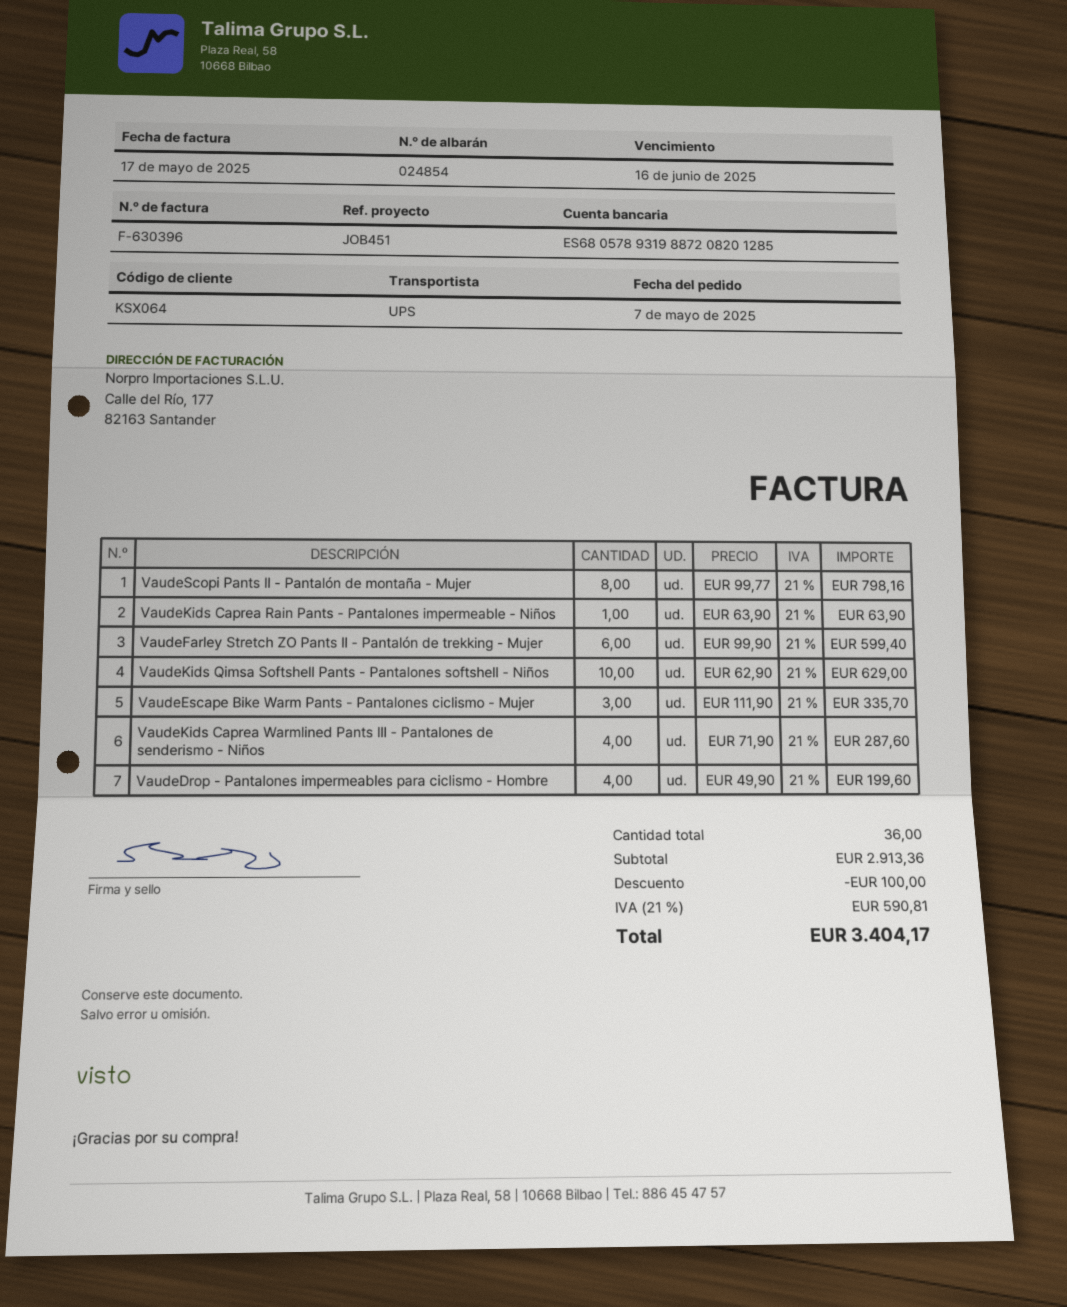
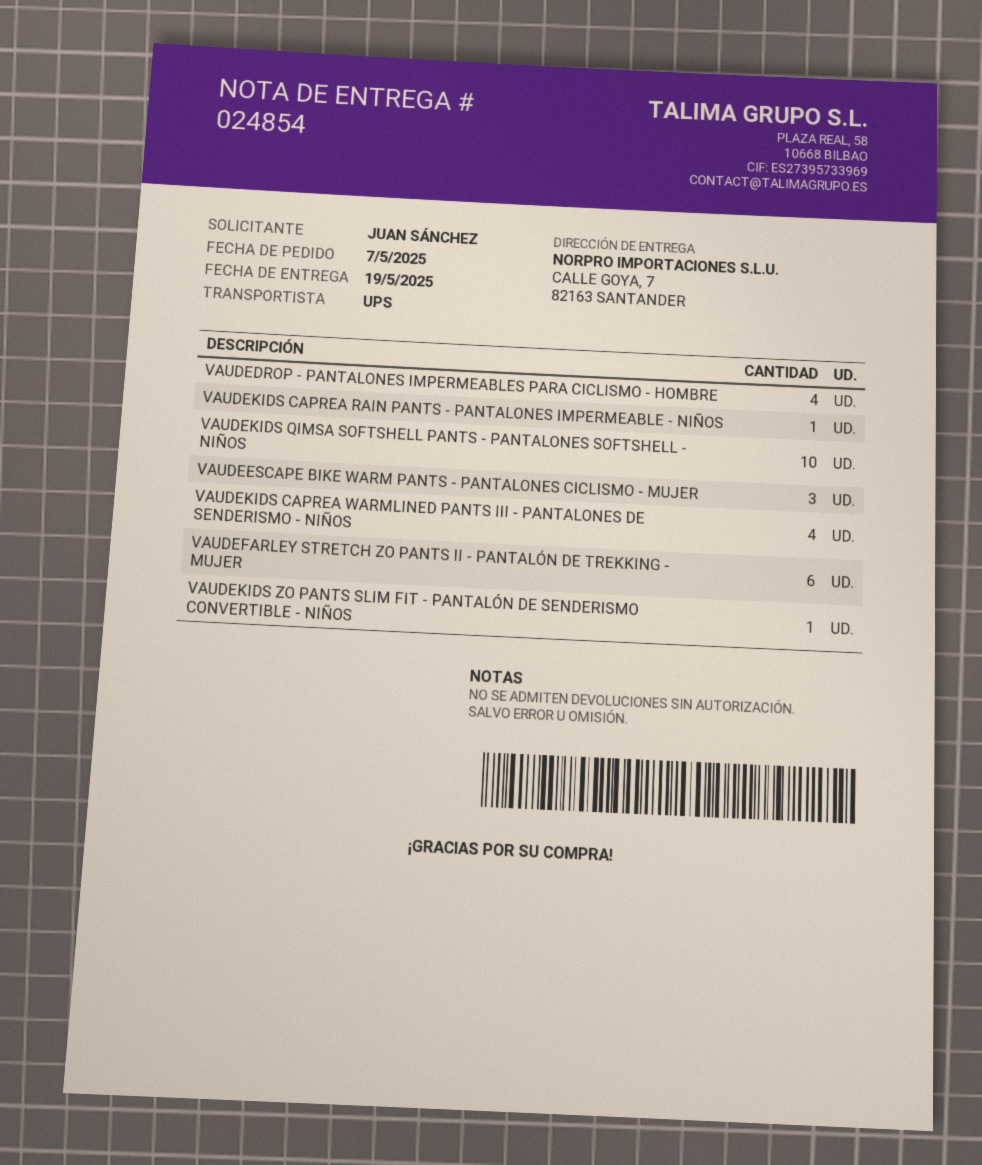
VaudeScopi Pants II - Pantalón de montaña - Mujer: 8 -> none
VAUDEKIDS ZO PANTS SLIM FIT - PANTALÓN DE SENDERISMO CONVERTIBLE - NIÑOS: none -> 1

